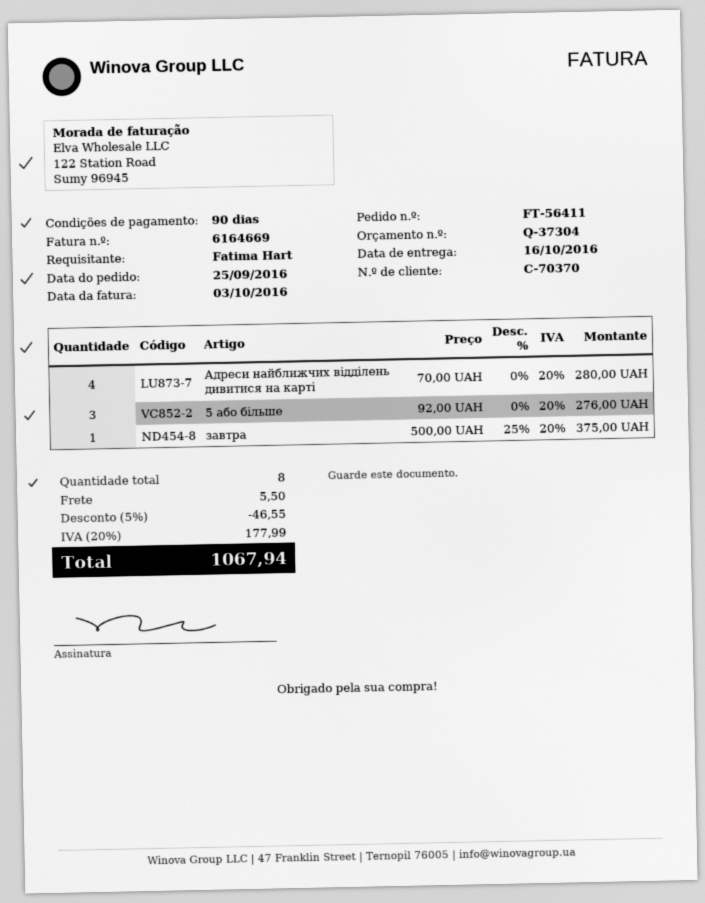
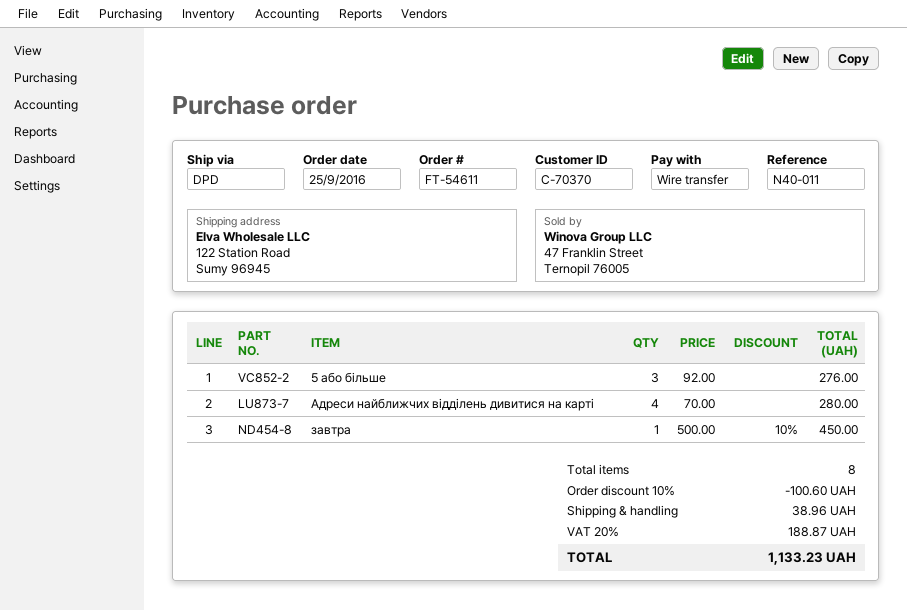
order number: FT-56411 -> FT-54611
завтра: 1 x 500.00 - 25% = 375.00 -> 1 x 500.00 - 10% = 450.00
discount: 5% = 46.55 -> 10% = 100.60
shipping: 5.50 -> 38.96
tax: 20% = 177.99 -> 20% = 188.87
total: 1067.94 -> 1133.23

